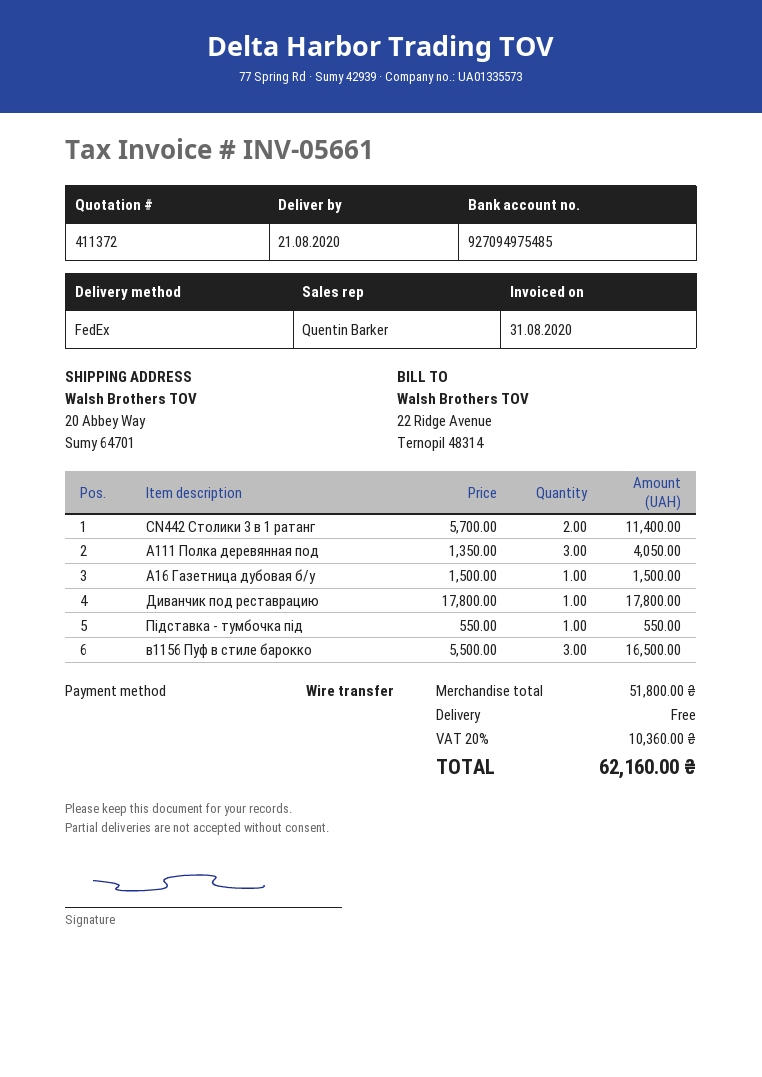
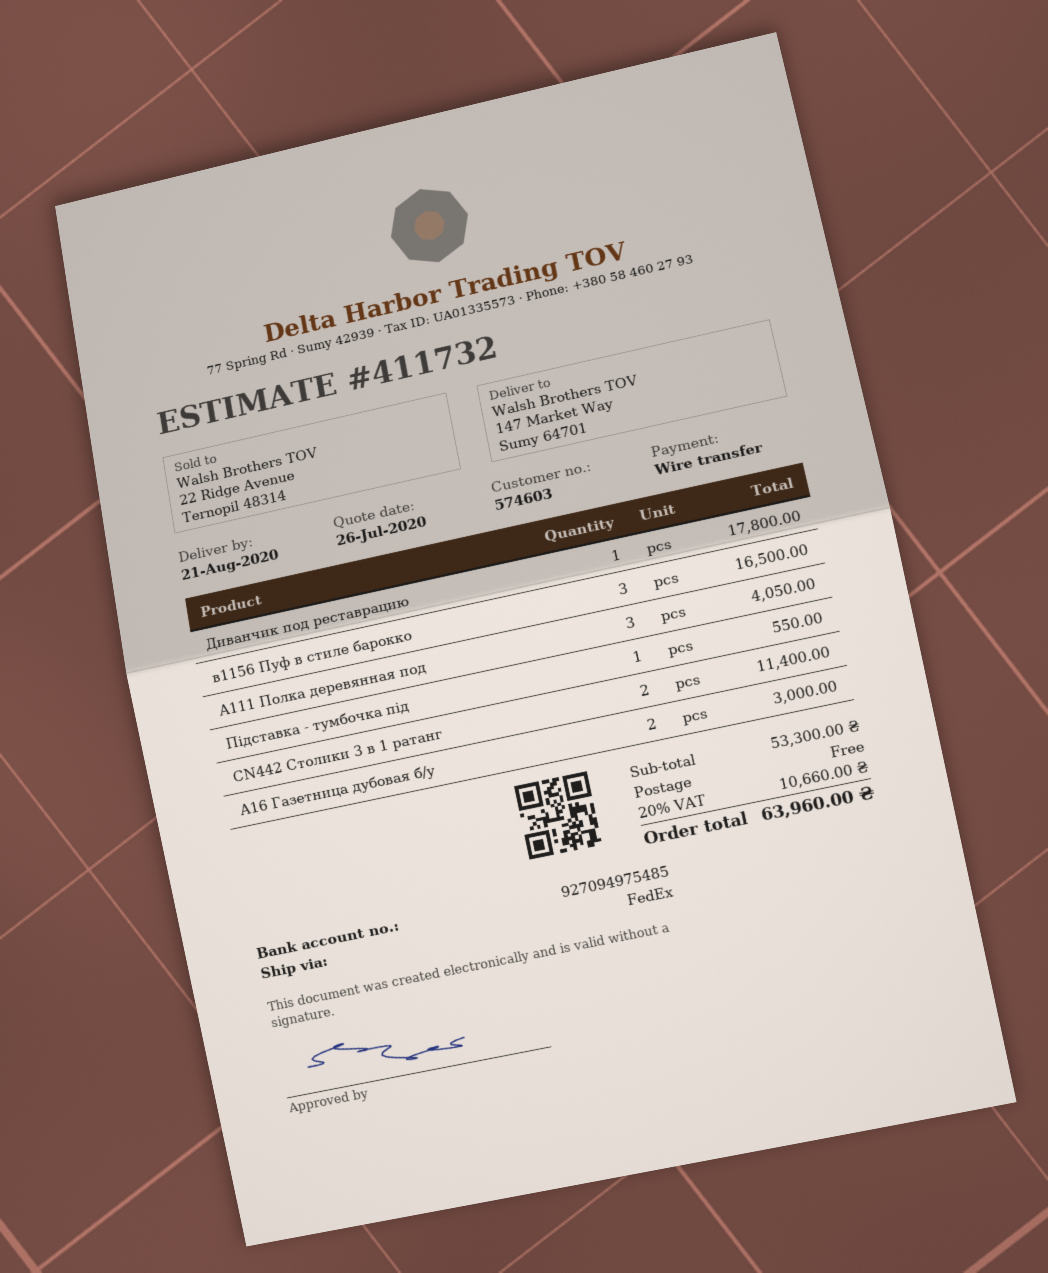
quote number: 411372 -> 411732
ship to: 20 Abbey Way, Sumy 64701 -> 147 Market Way, Sumy 64701
А16 Газетница дубовая б/у: 1 for 1500.00 -> 2 for 3000.00
subtotal: 51800.00 -> 53300.00
tax: 20% = 10360.00 -> 20% = 10660.00
total: 62160.00 -> 63960.00

